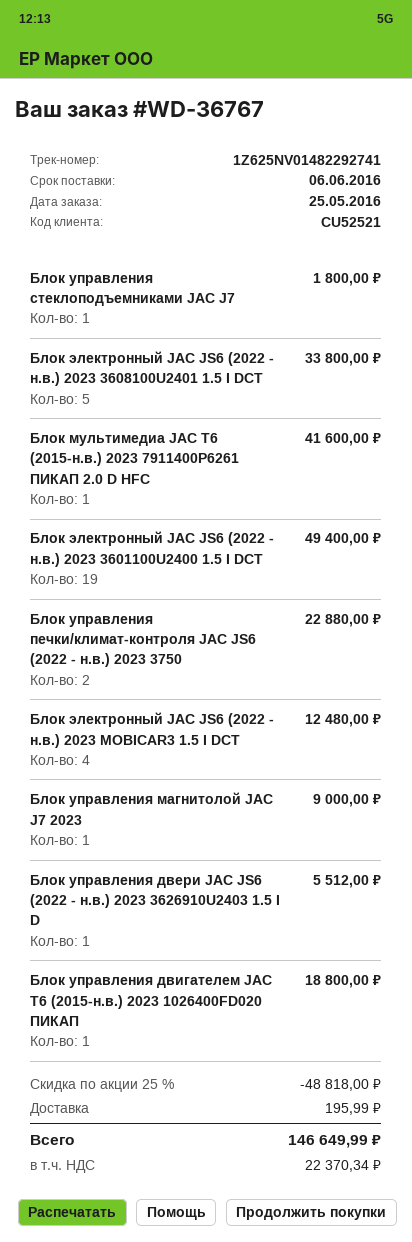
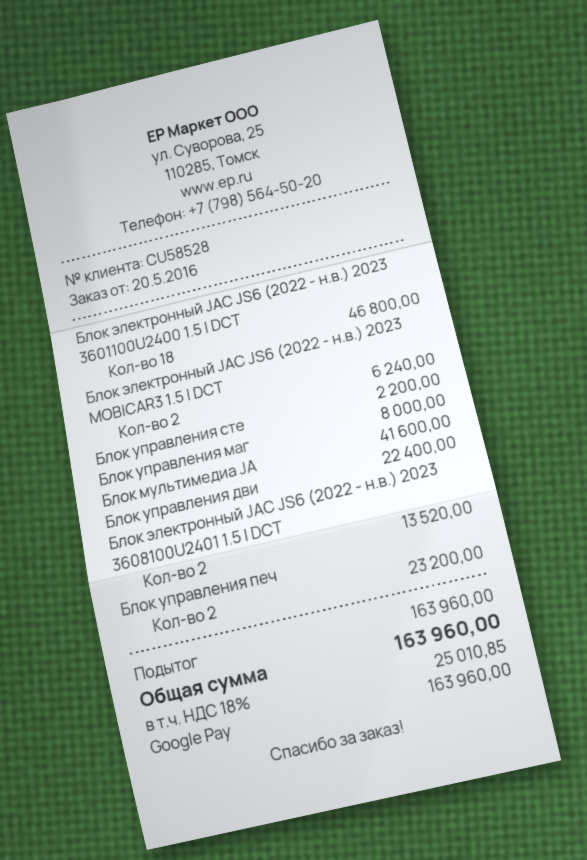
order date: 2016-05-25 -> 2016-05-20
customer number: CU52521 -> CU58528
Блок управления стеклоподъемниками JAC J7: 1 for 1800.00 -> 1 for 2200.00
Блок электронный JAC JS6 (2022 - н.в.) 2023 3608100U2401 1.5 I DCT: 5 for 33800.00 -> 2 for 13520.00
Блок электронный JAC JS6 (2022 - н.в.) 2023 3601100U2400 1.5 I DCT: 19 for 49400.00 -> 18 for 46800.00
Блок управления печки/климат-контроля JAC JS6 (2022 - н.в.) 2023 3750: 2 for 22880.00 -> 2 for 23200.00
Блок электронный JAC JS6 (2022 - н.в.) 2023 MOBICAR3 1.5 I DCT: 4 for 12480.00 -> 2 for 6240.00
Блок управления магнитолой JAC J7 2023: 1 for 9000.00 -> 1 for 8000.00
Блок управления двери JAC JS6 (2022 - н.в.) 2023 3626910U2403 1.5 I D: 1 for 5512.00 -> none
Блок управления двигателем JAC T6 (2015-н.в.) 2023 1026400FD020 ПИКАП: 1 for 18800.00 -> 1 for 22400.00
discount: 25% = 48818.00 -> none
shipping: 195.99 -> none
tax: 22370.34 -> 25010.85
total: 146649.99 -> 163960.00

